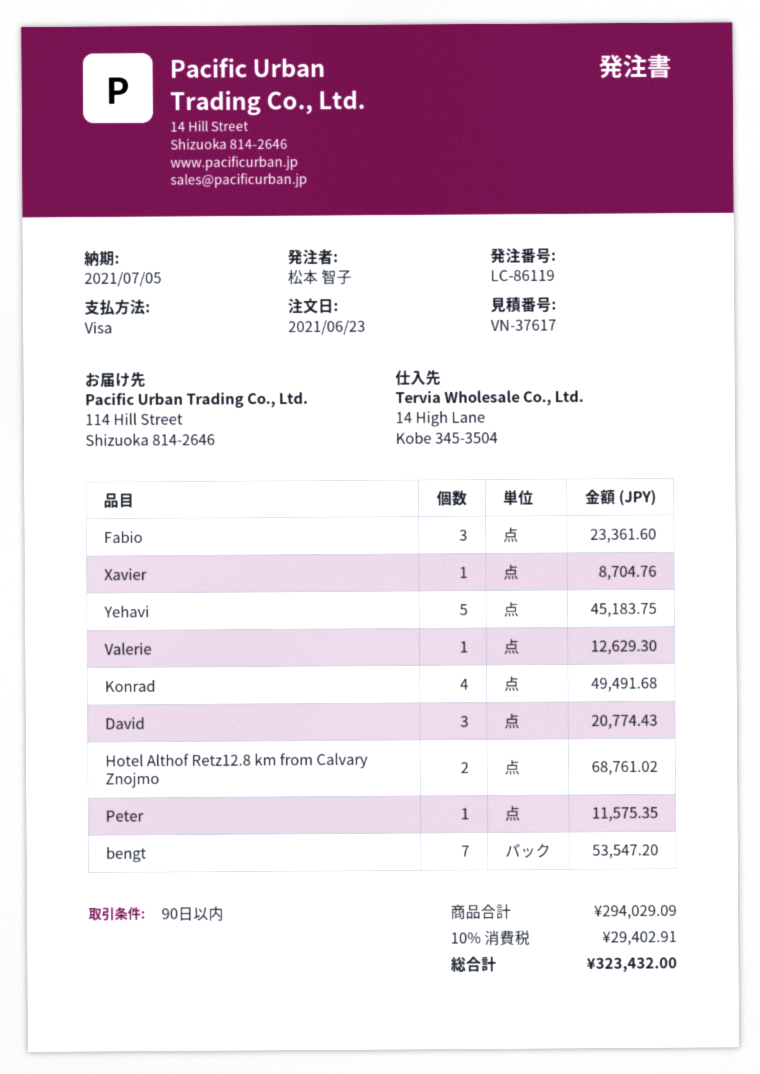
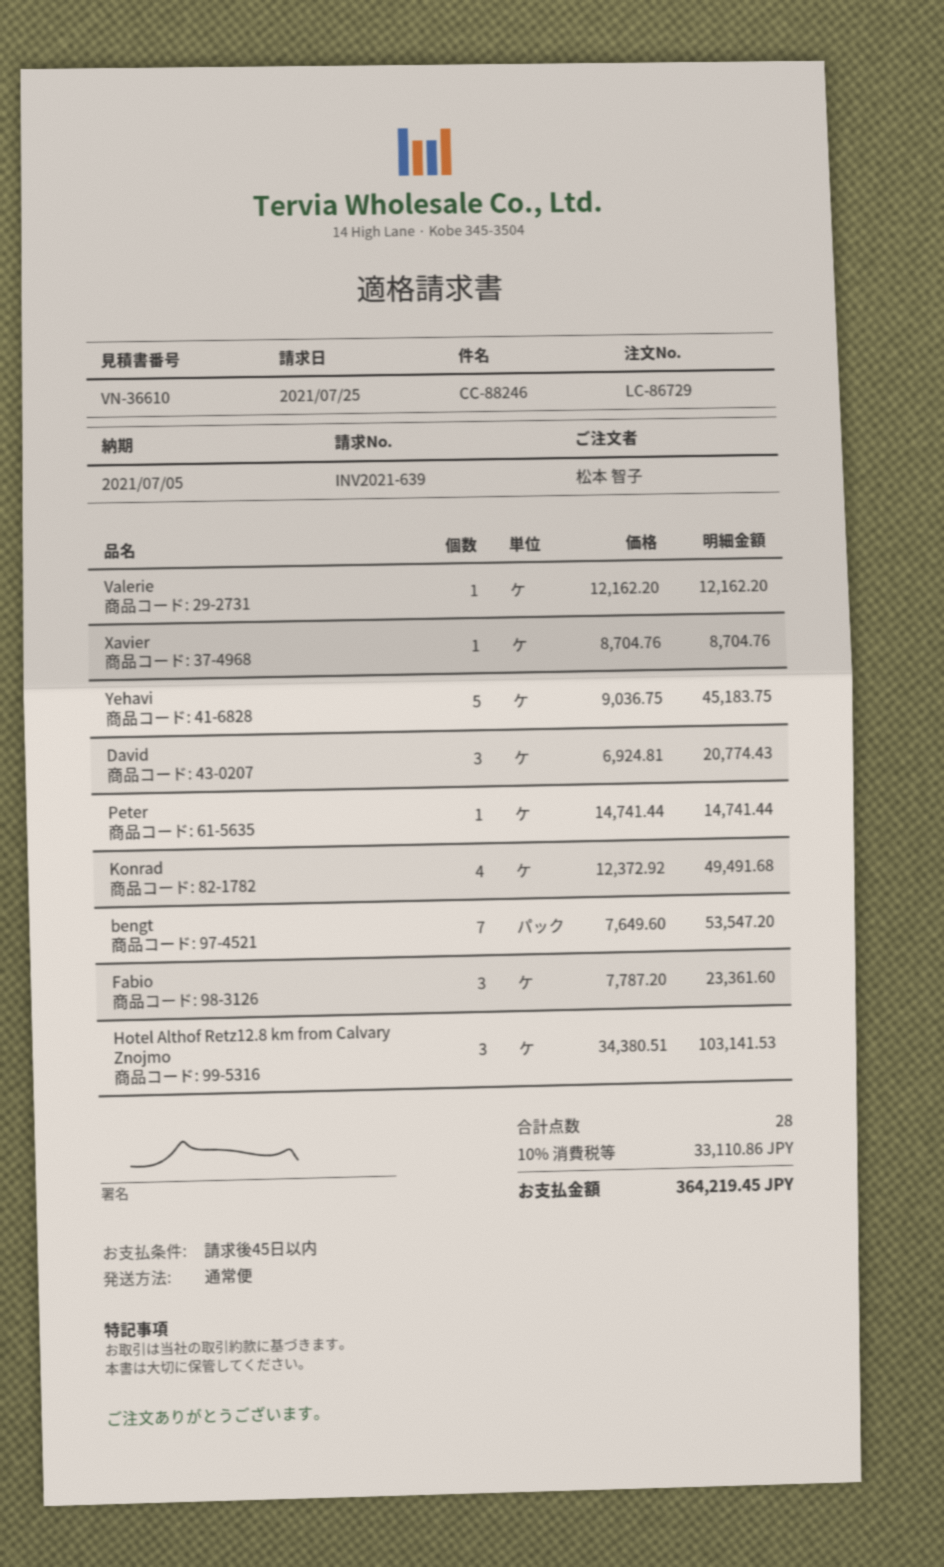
quote number: VN-37617 -> VN-36610
order number: LC-86119 -> LC-86729
payment terms: 90 days -> 45 days
Valerie: 1 for 12629.30 -> 1 for 12162.20
Hotel Althof Retz12.8 km from Calvary Znojmo: 2 for 68761.02 -> 3 for 103141.53
Peter: 1 for 11575.35 -> 1 for 14741.44
tax: 10% = 29402.91 -> 10% = 33110.86
total: 323432.00 -> 364219.45

